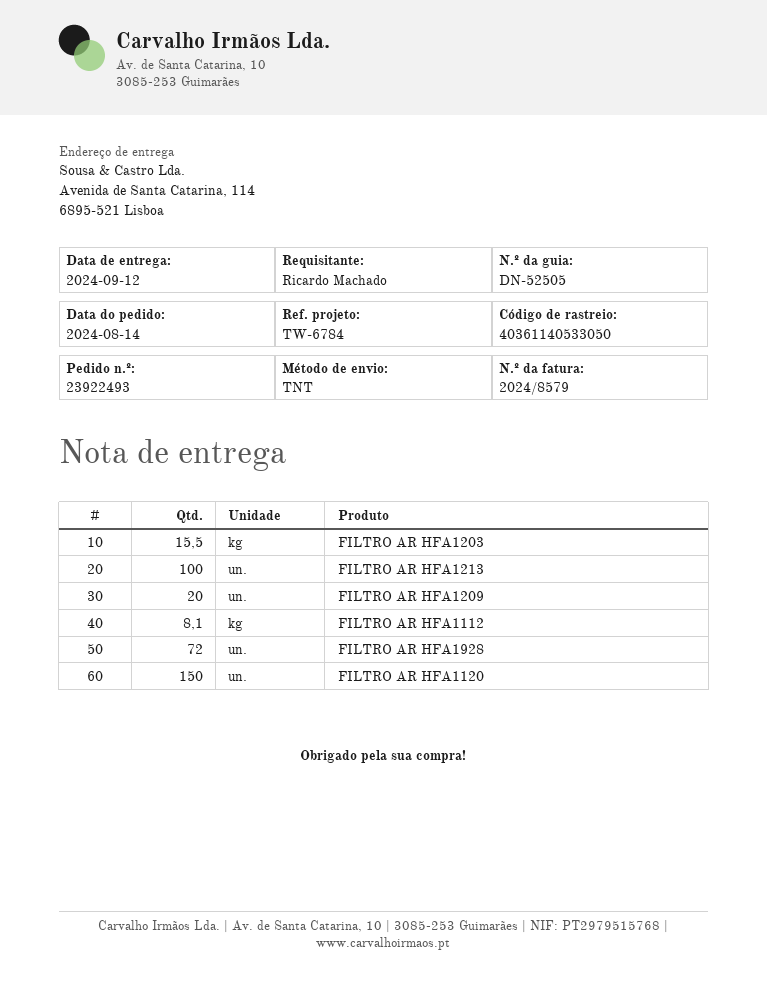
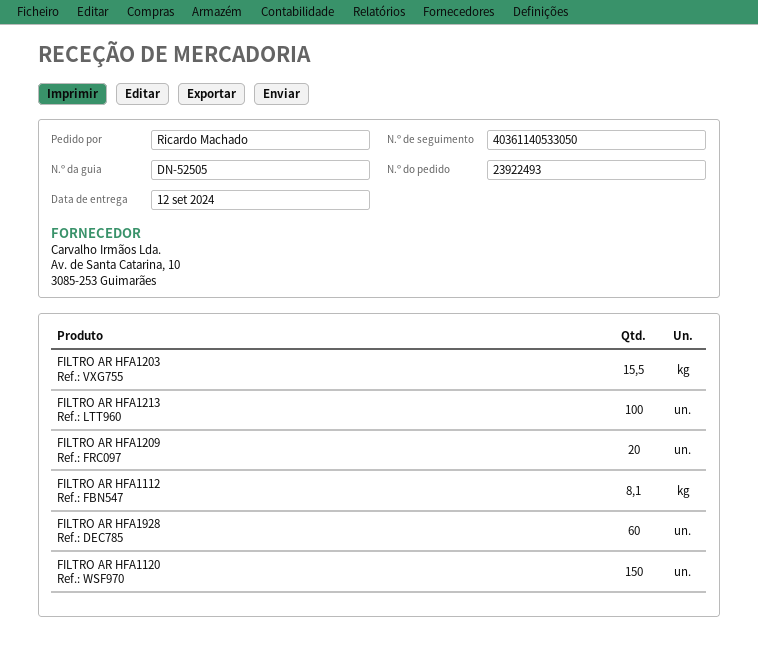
FILTRO AR HFA1928: 72 -> 60

